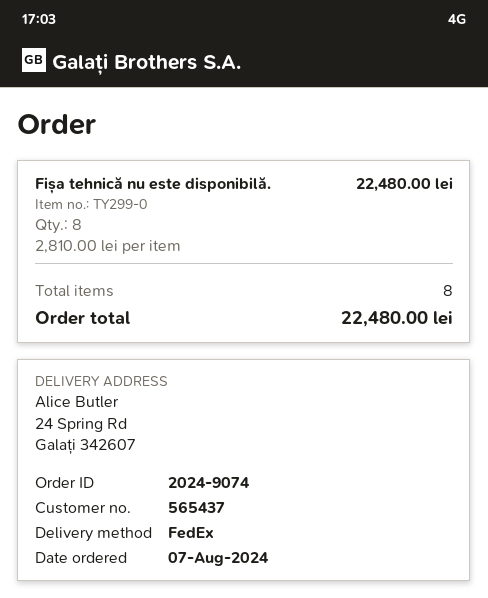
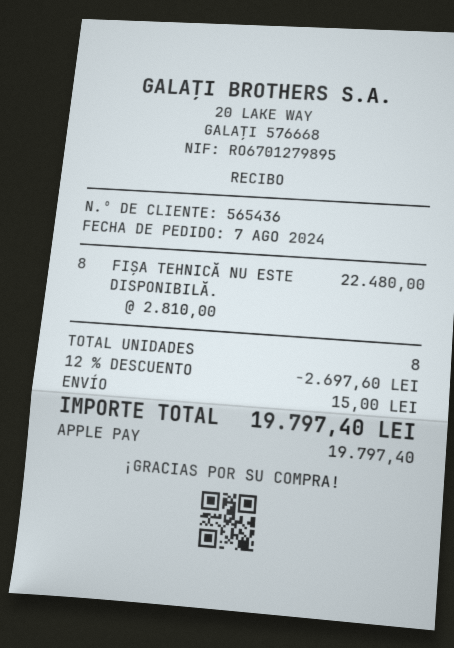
customer number: 565437 -> 565436
discount: none -> 12% = 2697.60
shipping: none -> 15.00
total: 22480.00 -> 19797.40

